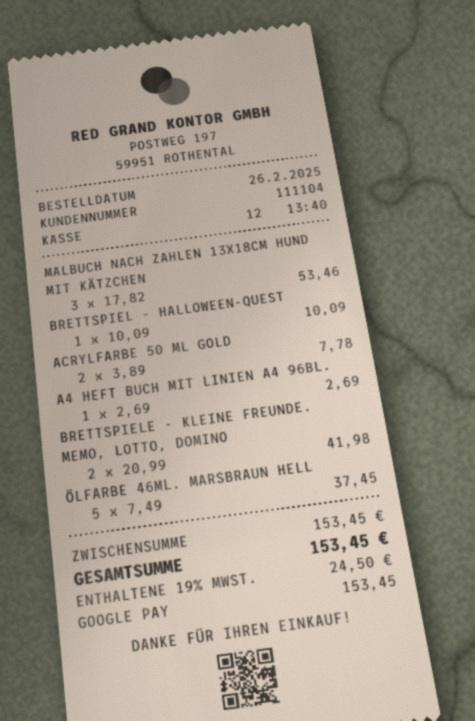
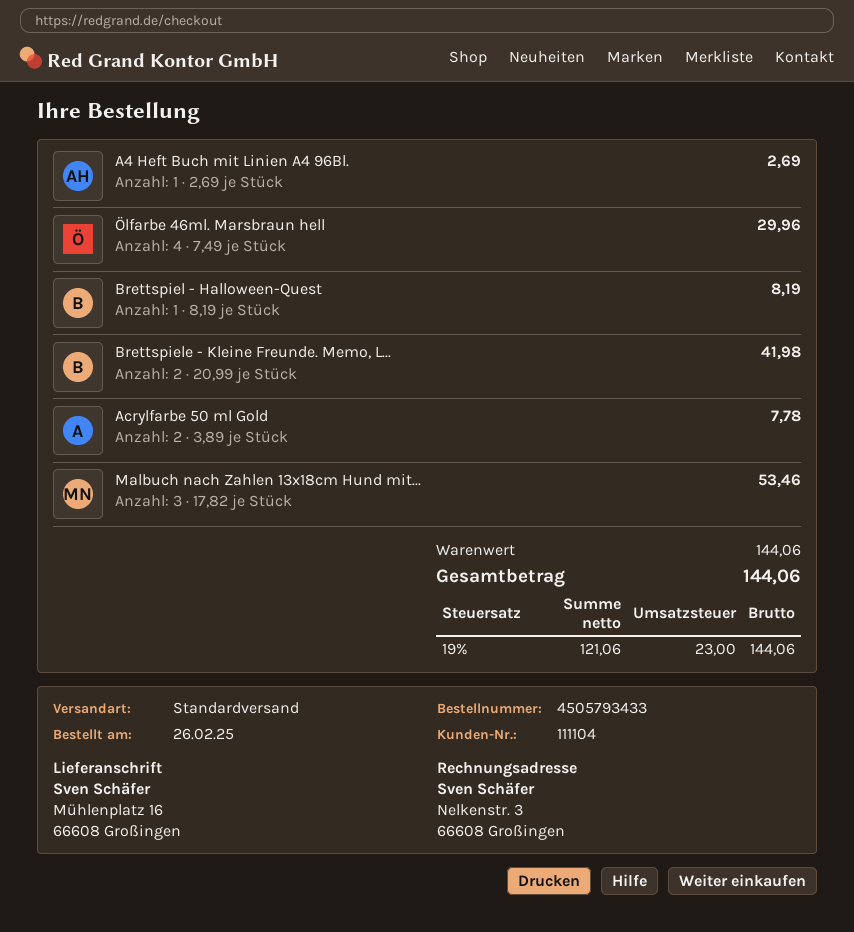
BRETTSPIEL - HALLOWEEN-QUEST: 1 x 10.09 = 10.09 -> 1 x 8.19 = 8.19
ÖLFARBE 46ML. MARSBRAUN HELL: 5 x 7.49 = 37.45 -> 4 x 7.49 = 29.96
subtotal: 153.45 -> 144.06
tax: 19% = 24.50 -> 19% = 23.00
total: 153.45 -> 144.06

